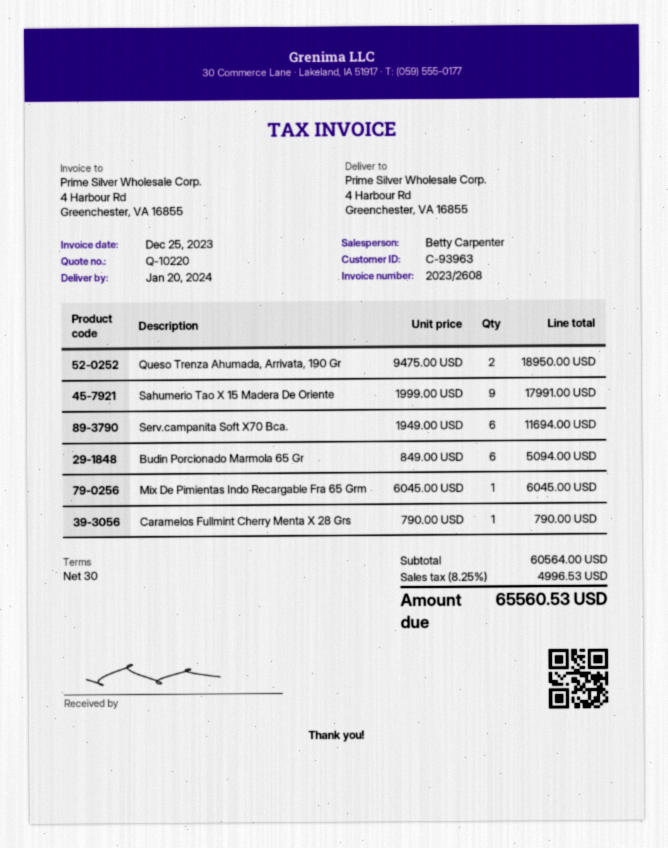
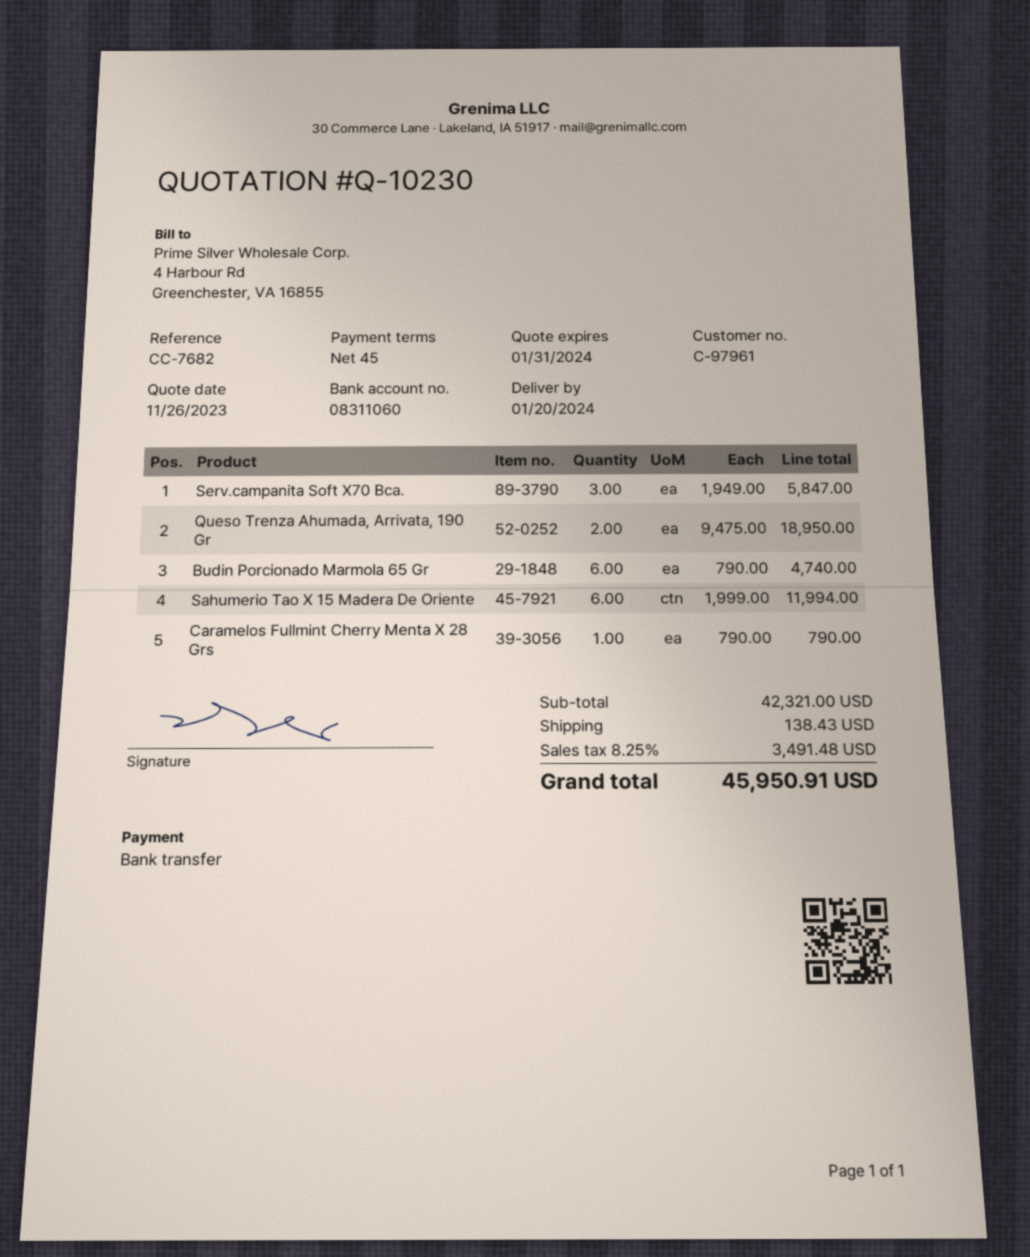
quote number: Q-10220 -> Q-10230
payment terms: 30 days -> 45 days
customer number: C-93963 -> C-97961
Sahumerio Tao X 15 Madera De Oriente: 9 x 1999.00 = 17991.00 -> 6 x 1999.00 = 11994.00
Serv.campanita Soft X70 Bca.: 6 x 1949.00 = 11694.00 -> 3 x 1949.00 = 5847.00
Budin Porcionado Marmola 65 Gr: 6 x 849.00 = 5094.00 -> 6 x 790.00 = 4740.00
Mix De Pimientas Indo Recargable Fra 65 Grm: 1 x 6045.00 = 6045.00 -> none
subtotal: 60564.00 -> 42321.00
shipping: none -> 138.43
tax: 8.25% = 4996.53 -> 8.25% = 3491.48
total: 65560.53 -> 45950.91

